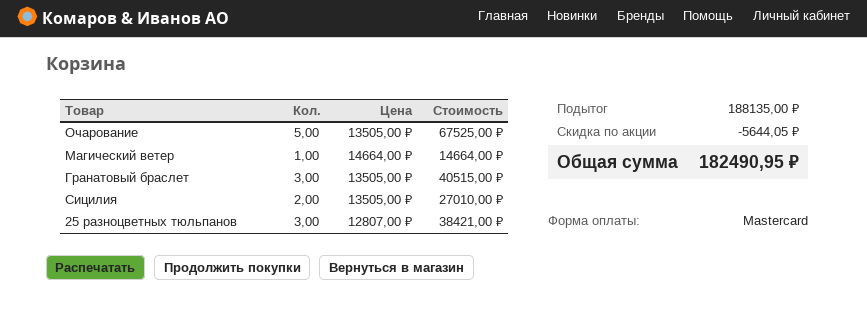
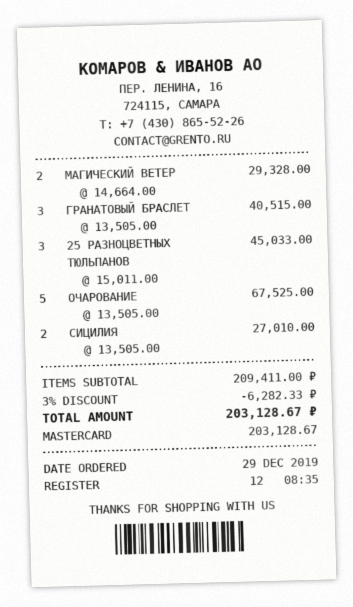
Магический ветер: 1 x 14664.00 = 14664.00 -> 2 x 14664.00 = 29328.00
25 разноцветных тюльпанов: 3 x 12807.00 = 38421.00 -> 3 x 15011.00 = 45033.00
subtotal: 188135.00 -> 209411.00
discount: 5644.05 -> 6282.33
total: 182490.95 -> 203128.67

